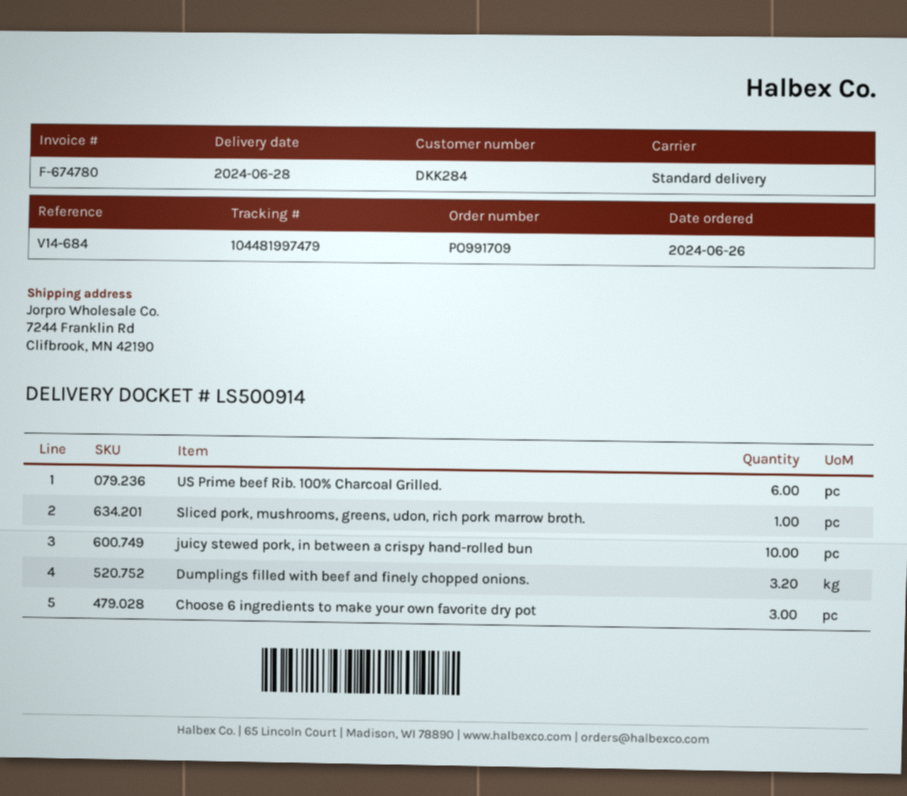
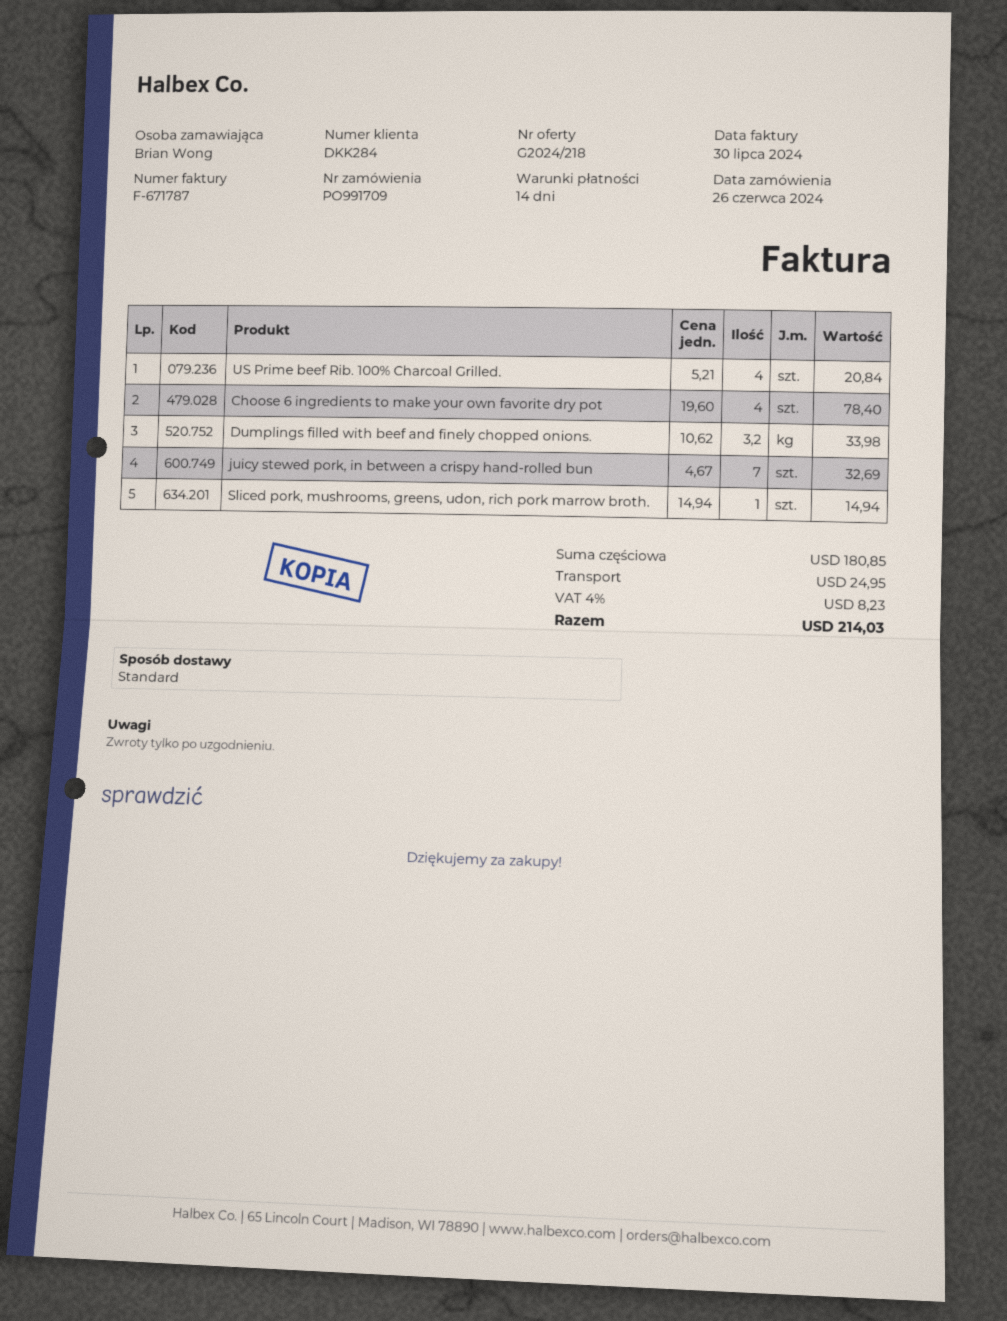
invoice number: F-674780 -> F-671787
US Prime beef Rib. 100% Charcoal Grilled.: 6 -> 4
juicy stewed pork, in between a crispy hand-rolled bun: 10 -> 7
Choose 6 ingredients to make your own favorite dry pot: 3 -> 4

